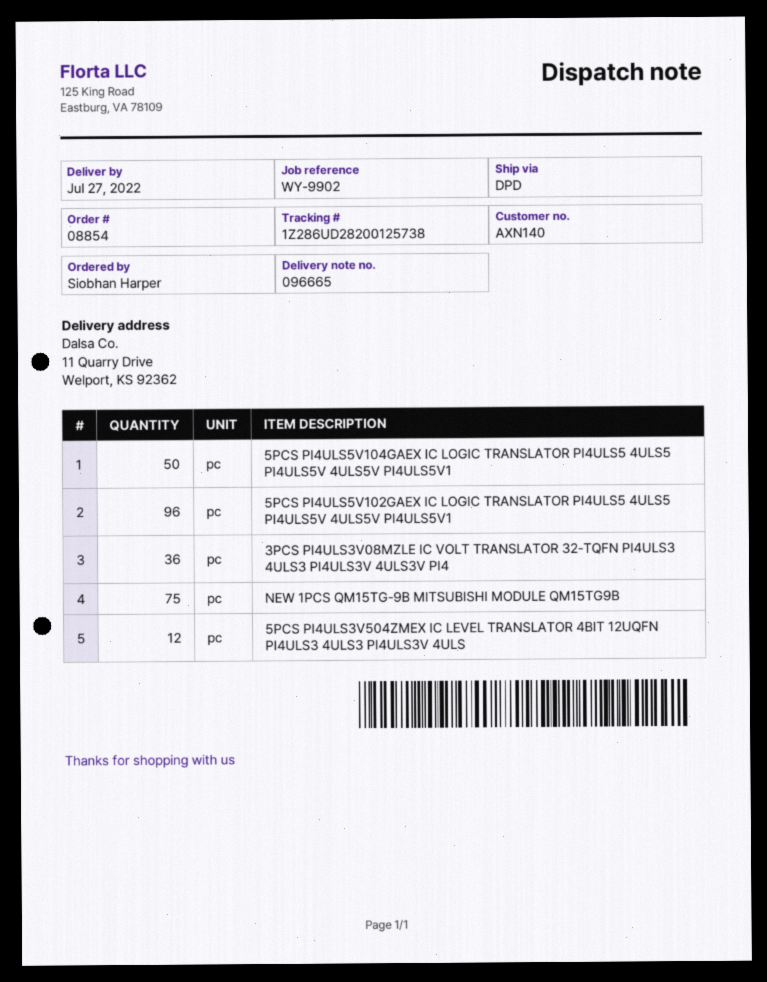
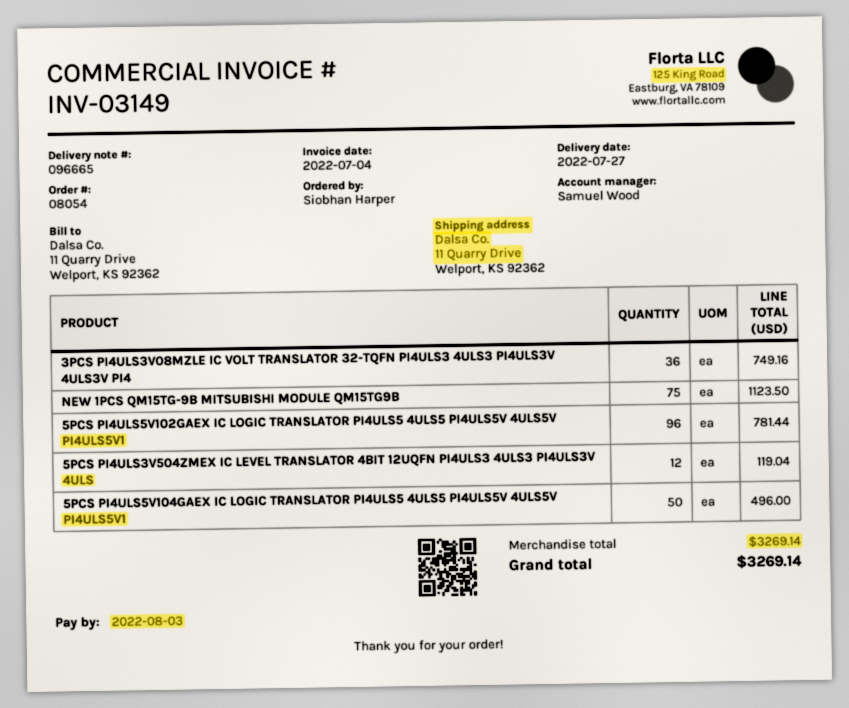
order number: 08854 -> 08054

